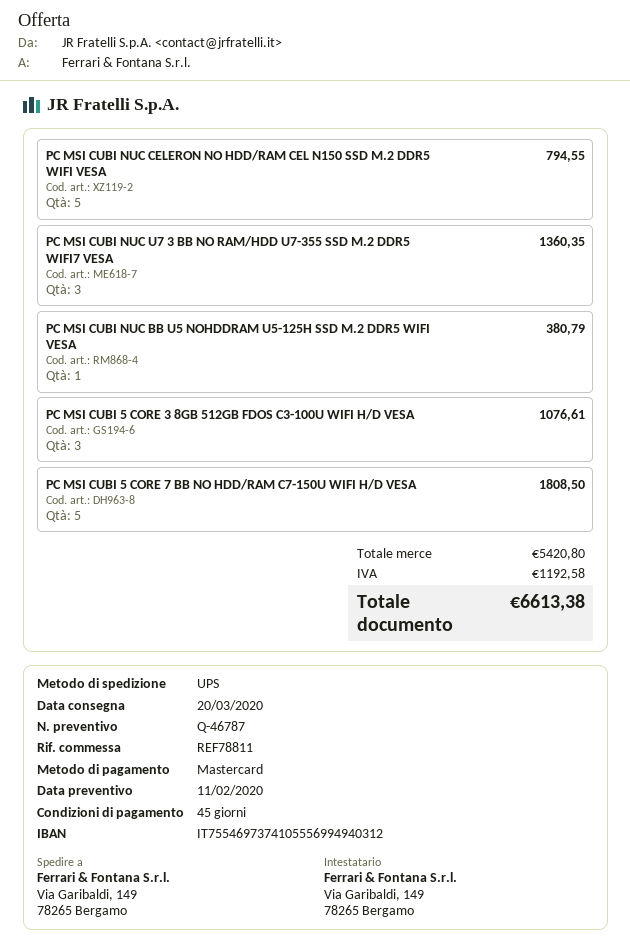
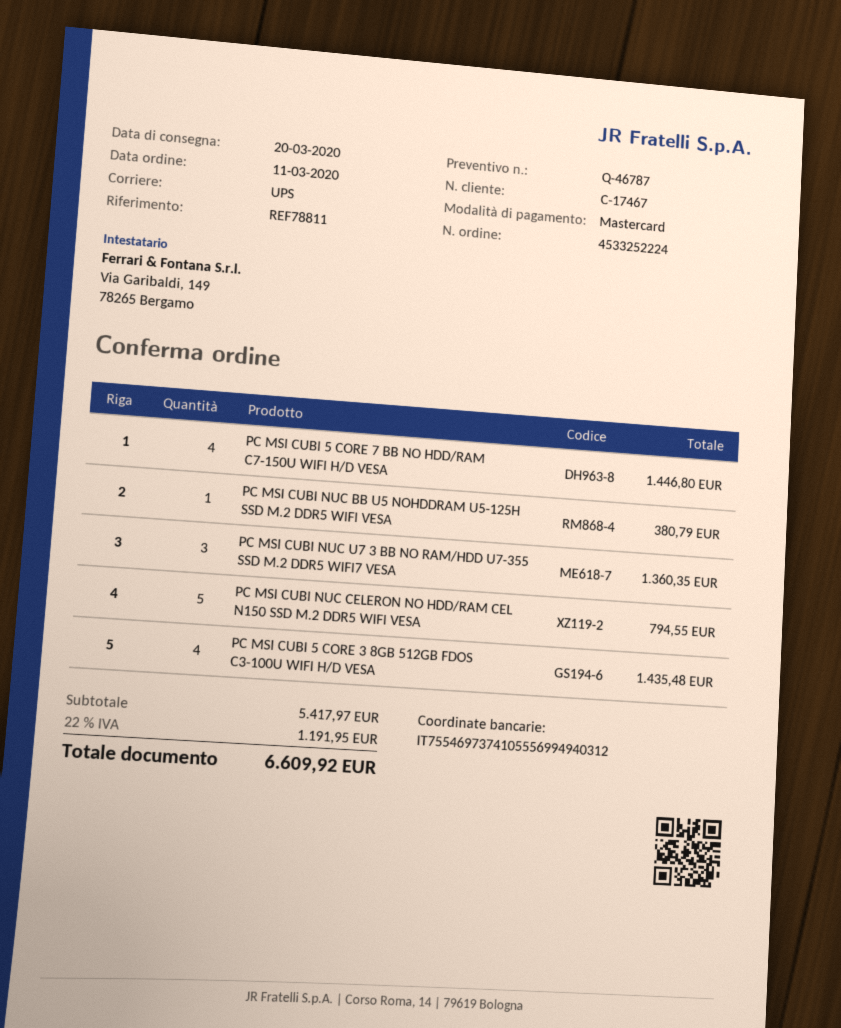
PC MSI CUBI 5 CORE 3 8GB 512GB FDOS C3-100U WIFI H/D VESA: 3 for 1076.61 -> 4 for 1435.48
PC MSI CUBI 5 CORE 7 BB NO HDD/RAM C7-150U WIFI H/D VESA: 5 for 1808.50 -> 4 for 1446.80
subtotal: 5420.80 -> 5417.97
tax: 1192.58 -> 1191.95
total: 6613.38 -> 6609.92

